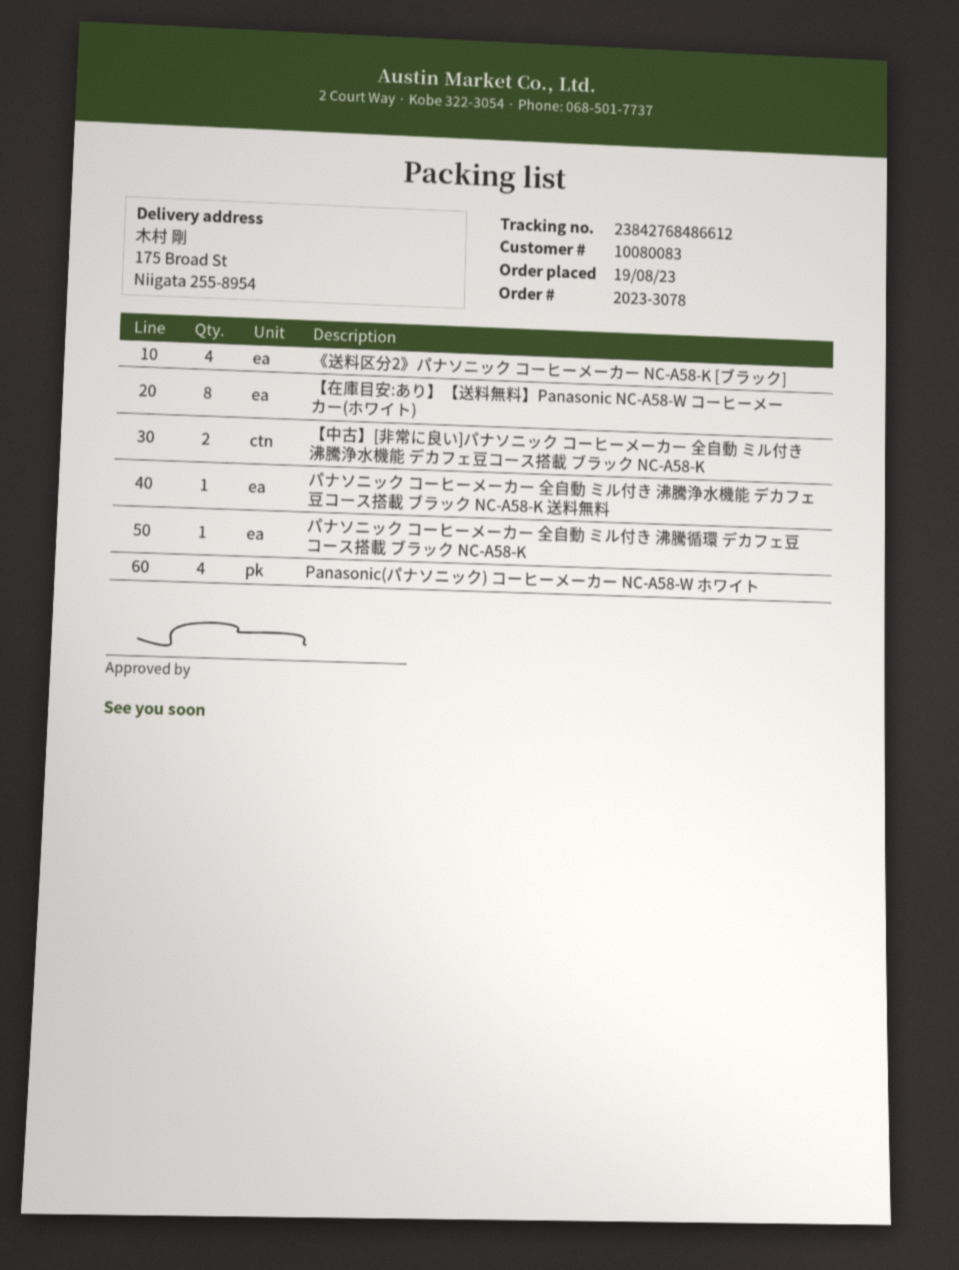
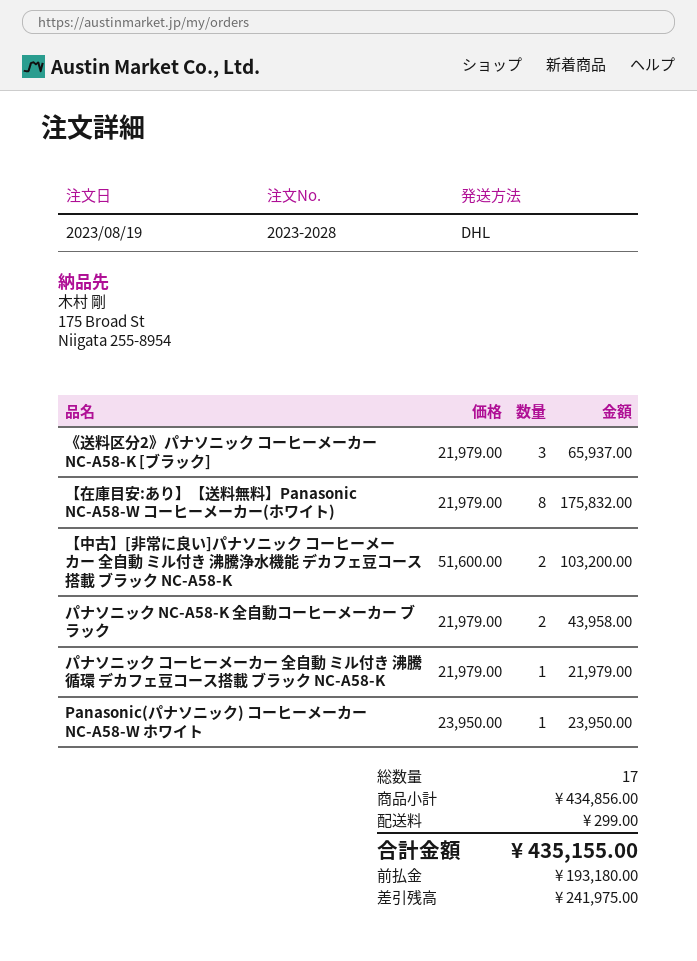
order number: 2023-3078 -> 2023-2028
《送料区分2》パナソニック コーヒーメーカー NC-A58-K [ブラック]: 4 -> 3
パナソニック コーヒーメーカー 全自動 ミル付き 沸騰浄水機能 デカフェ豆コース搭載 ブラック NC-A58-K 送料無料: 1 -> none
Panasonic(パナソニック) コーヒーメーカー NC-A58-W ホワイト: 4 -> 1
パナソニック NC-A58-K 全自動コーヒーメーカー ブラック: none -> 2

